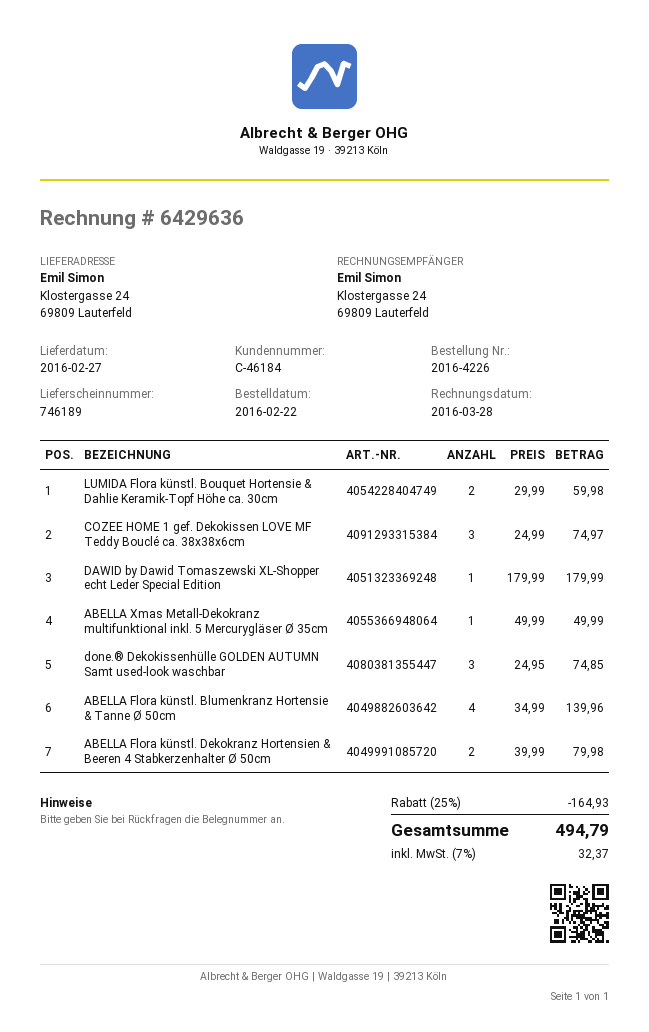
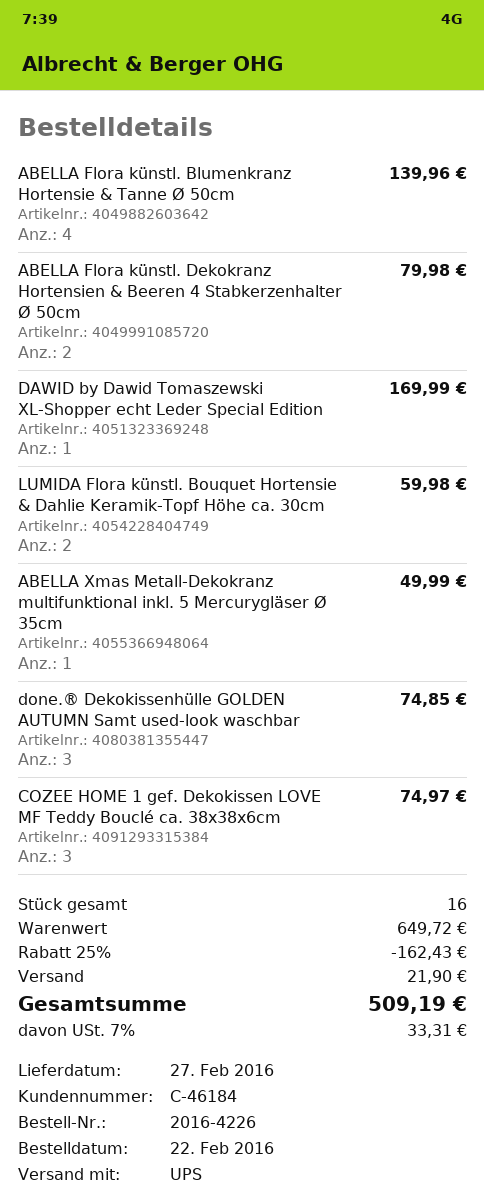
DAWID by Dawid Tomaszewski XL-Shopper echt Leder Special Edition: 1 for 179.99 -> 1 for 169.99
discount: 25% = 164.93 -> 25% = 162.43
shipping: none -> 21.90
tax: 7% = 32.37 -> 7% = 33.31
total: 494.79 -> 509.19

